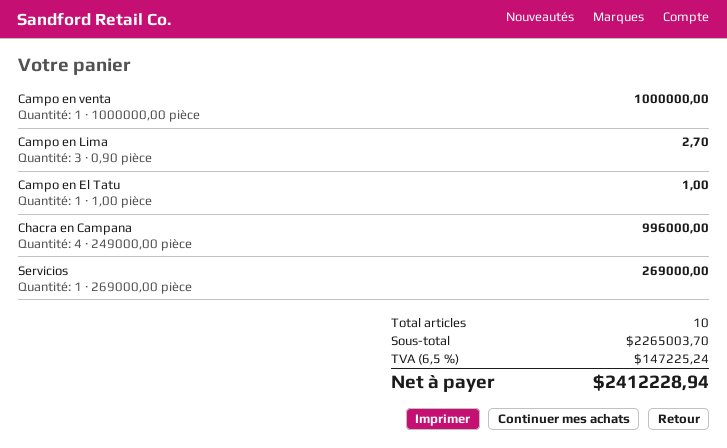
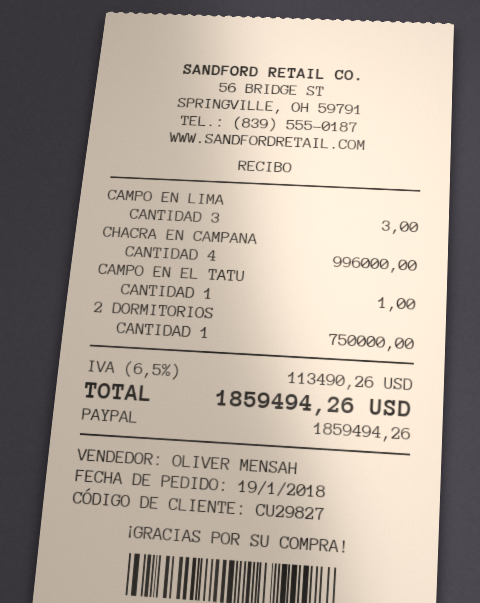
Campo en venta: 1 for 1000000.00 -> none
Campo en Lima: 3 for 2.70 -> 3 for 3.00
Servicios: 1 for 269000.00 -> none
2 DORMITORIOS: none -> 1 for 750000.00
tax: 6.5% = 147225.24 -> 6.5% = 113490.26
total: 2412228.94 -> 1859494.26

